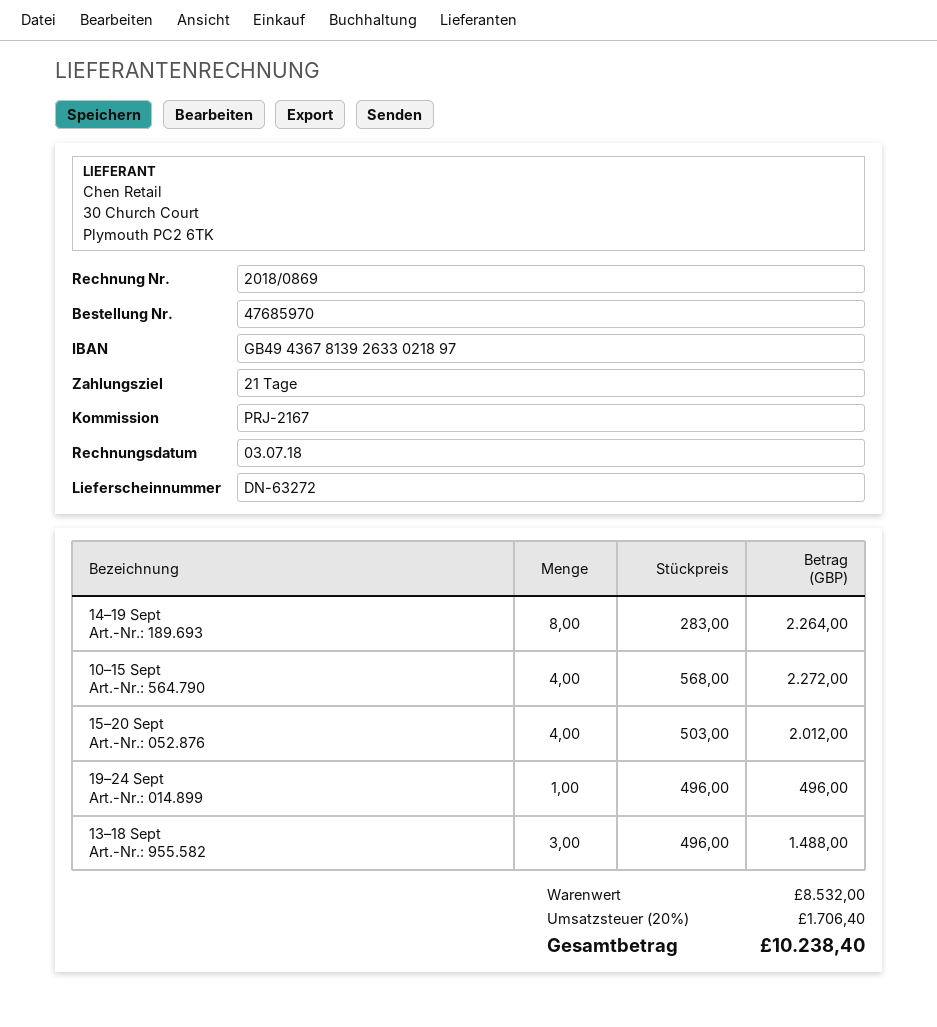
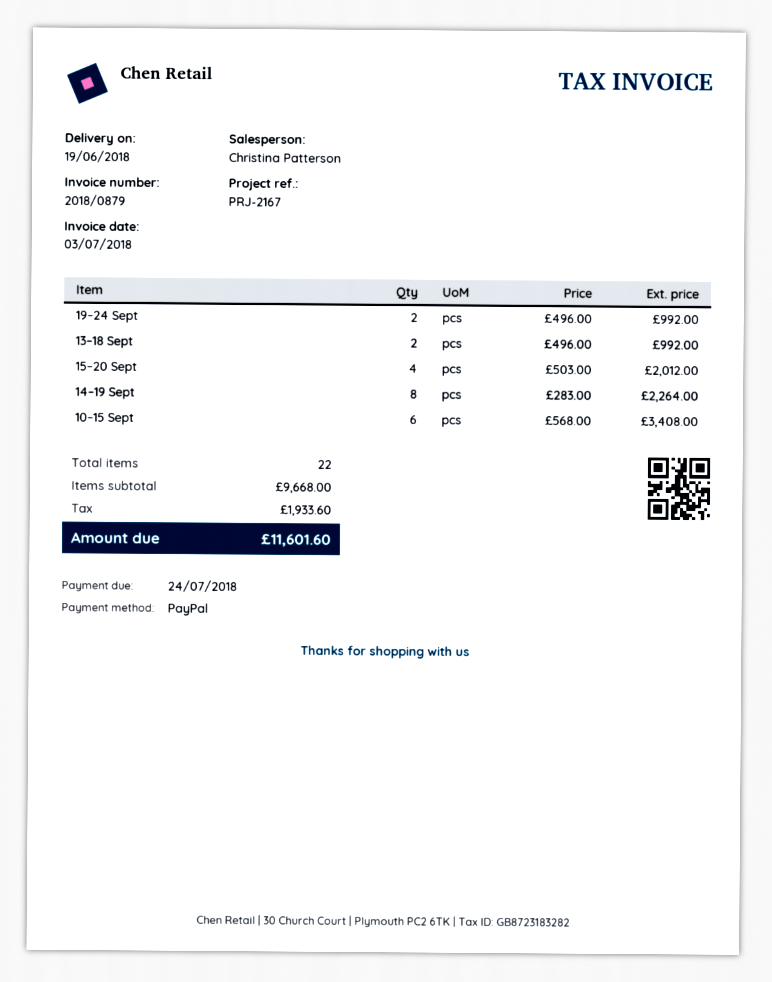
invoice number: 2018/0869 -> 2018/0879
10–15 Sept: 4 x 568.00 = 2272.00 -> 6 x 568.00 = 3408.00
19–24 Sept: 1 x 496.00 = 496.00 -> 2 x 496.00 = 992.00
13–18 Sept: 3 x 496.00 = 1488.00 -> 2 x 496.00 = 992.00
subtotal: 8532.00 -> 9668.00
tax: 1706.40 -> 1933.60
total: 10238.40 -> 11601.60

